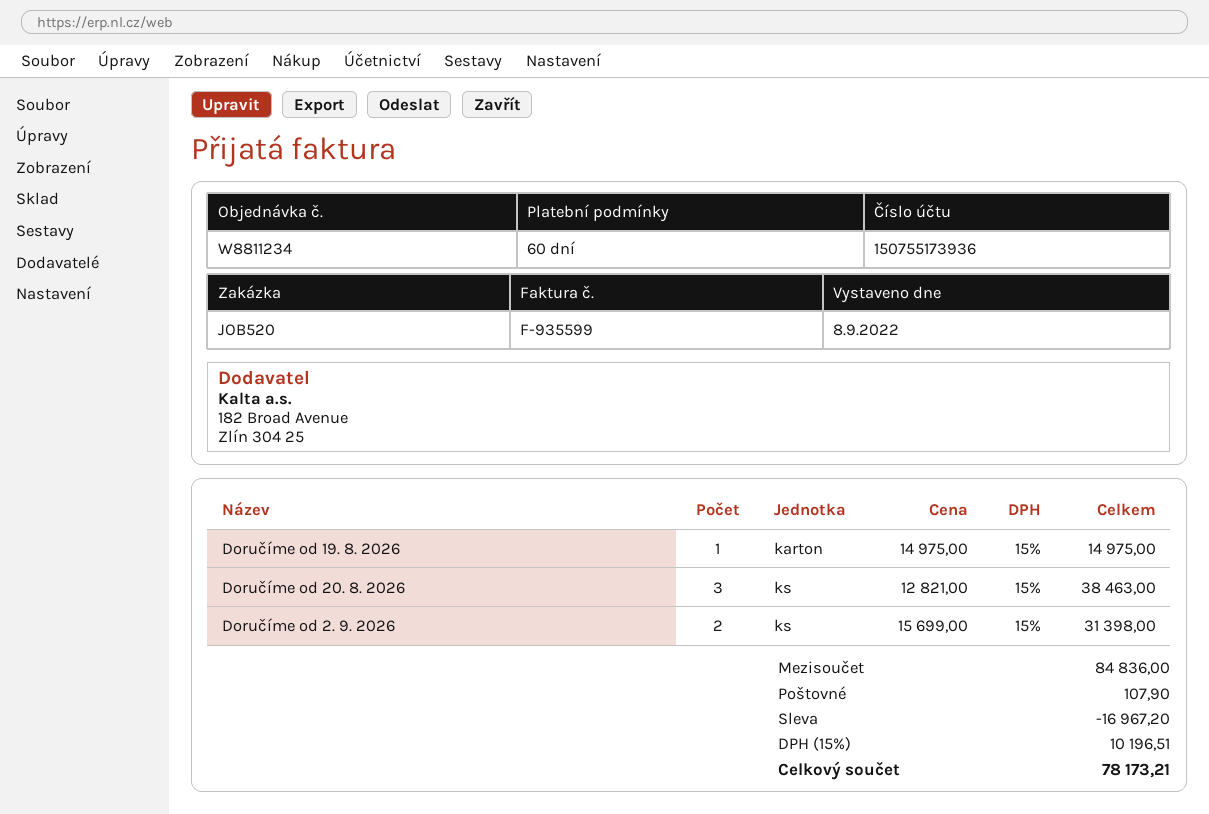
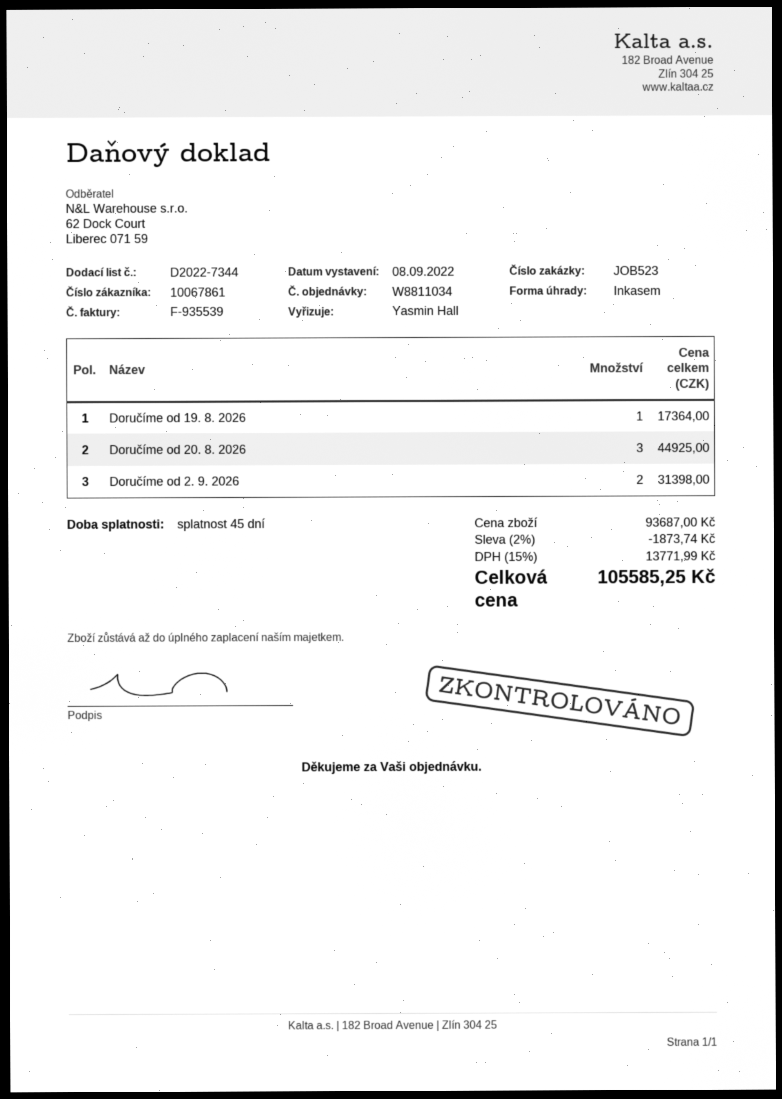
order number: W8811234 -> W8811034
invoice number: F-935599 -> F-935539
payment terms: 60 days -> 45 days
reference: JOB520 -> JOB523
Doručíme od 19. 8. 2026: 1 for 14975.00 -> 1 for 17364.00
Doručíme od 20. 8. 2026: 3 for 38463.00 -> 3 for 44925.00
subtotal: 84836.00 -> 93687.00
discount: 16967.20 -> 1873.74
shipping: 107.90 -> none
tax: 15% = 10196.51 -> 15% = 13771.99
total: 78173.21 -> 105585.25

